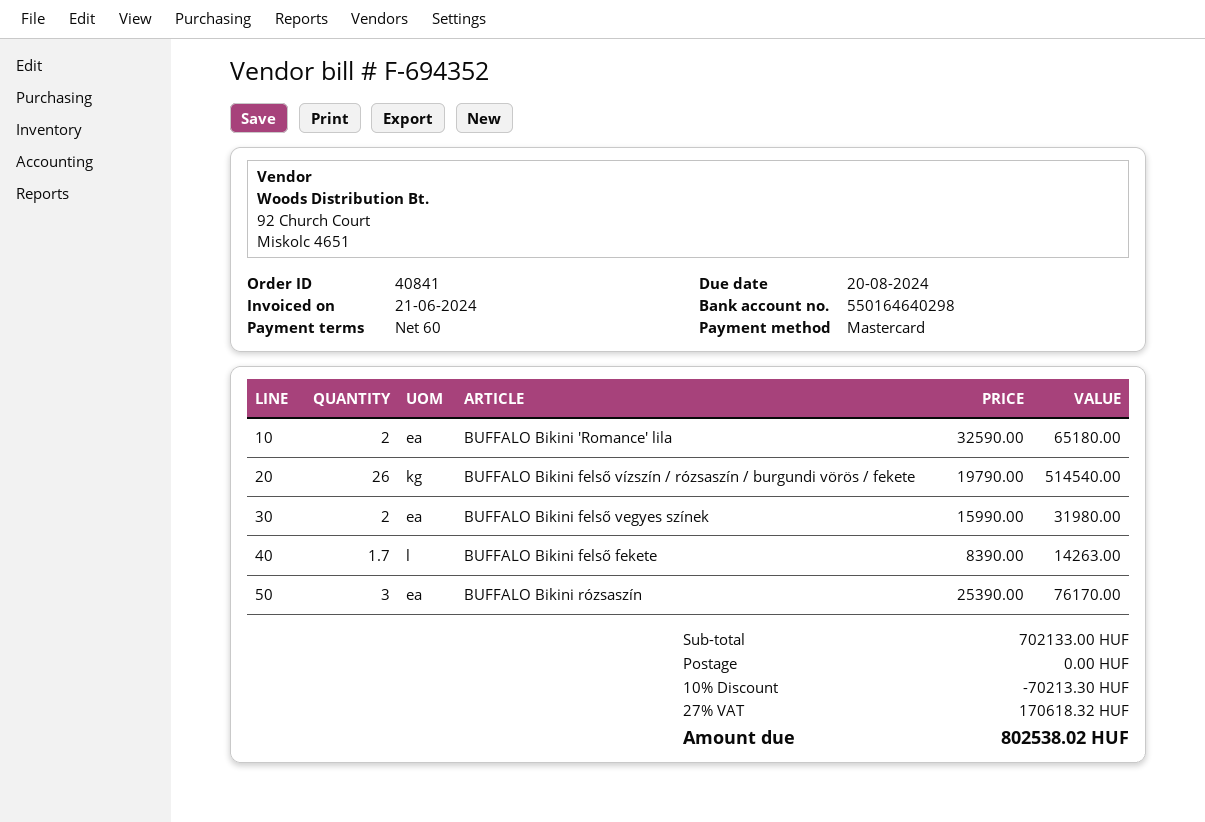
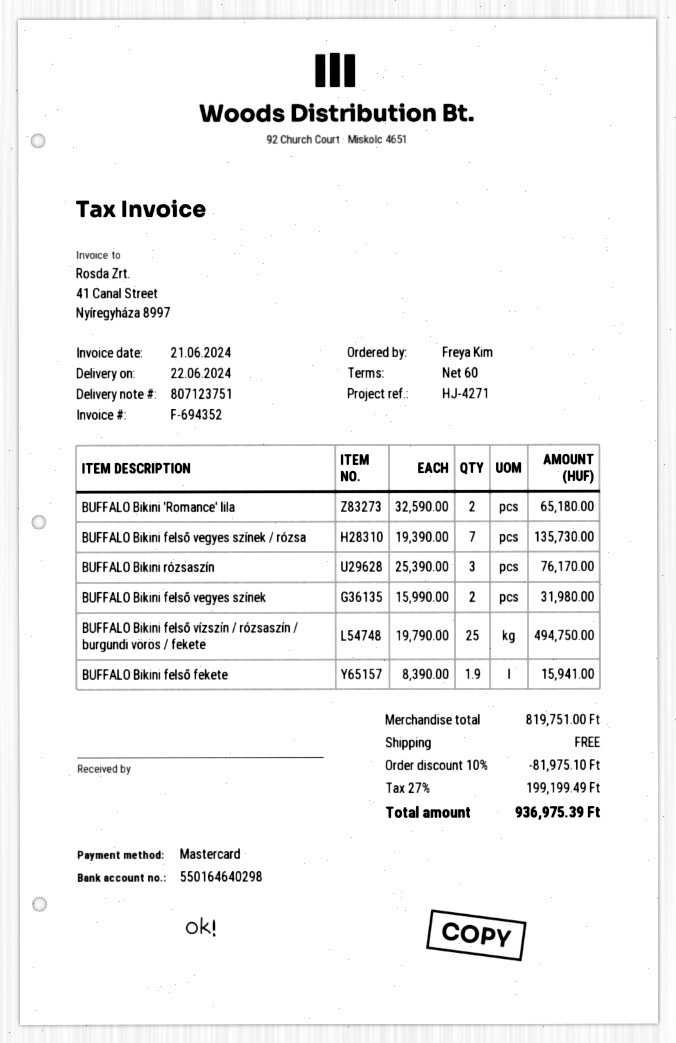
BUFFALO Bikini felső vízszín / rózsaszín / burgundi vörös / fekete: 26 x 19790.00 = 514540.00 -> 25 x 19790.00 = 494750.00
BUFFALO Bikini felső fekete: 1.7 x 8390.00 = 14263.00 -> 1.9 x 8390.00 = 15941.00
BUFFALO Bikini felső vegyes színek / rózsa: none -> 7 x 19390.00 = 135730.00
subtotal: 702133.00 -> 819751.00
discount: 10% = 70213.30 -> 10% = 81975.10
tax: 27% = 170618.32 -> 27% = 199199.49
total: 802538.02 -> 936975.39

